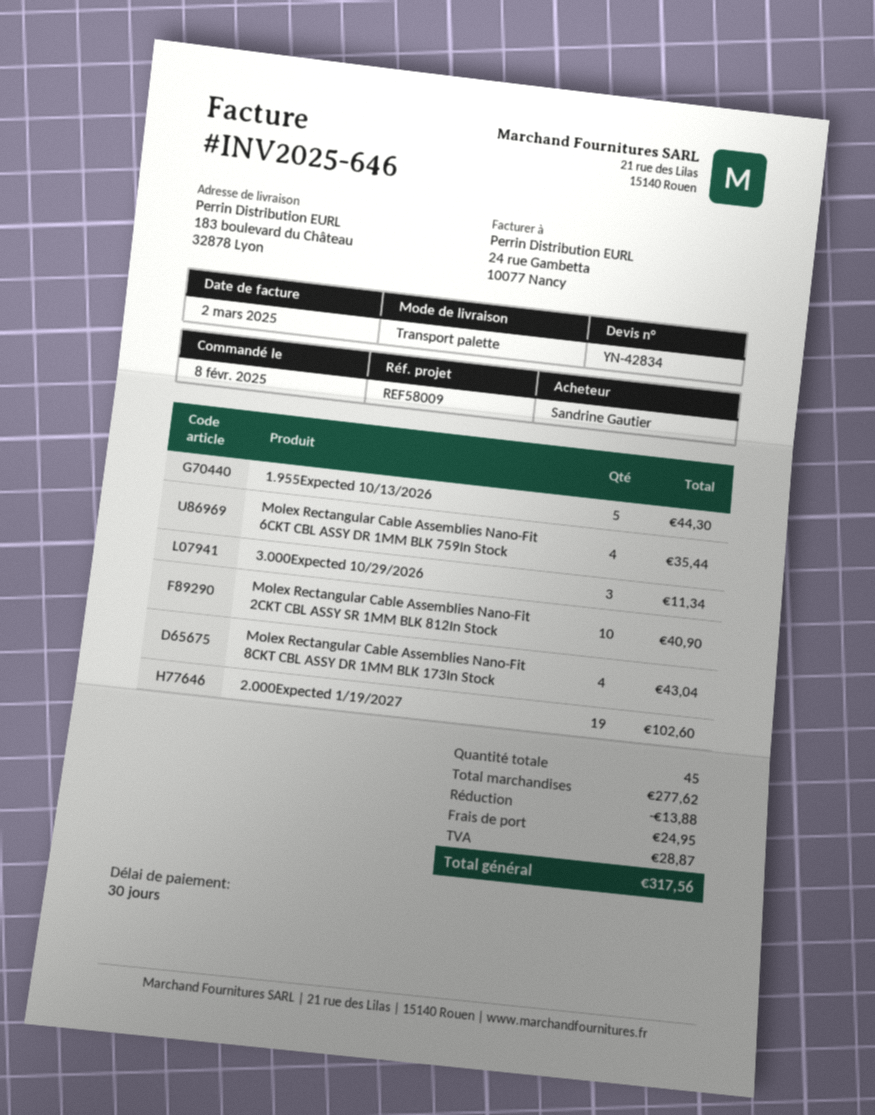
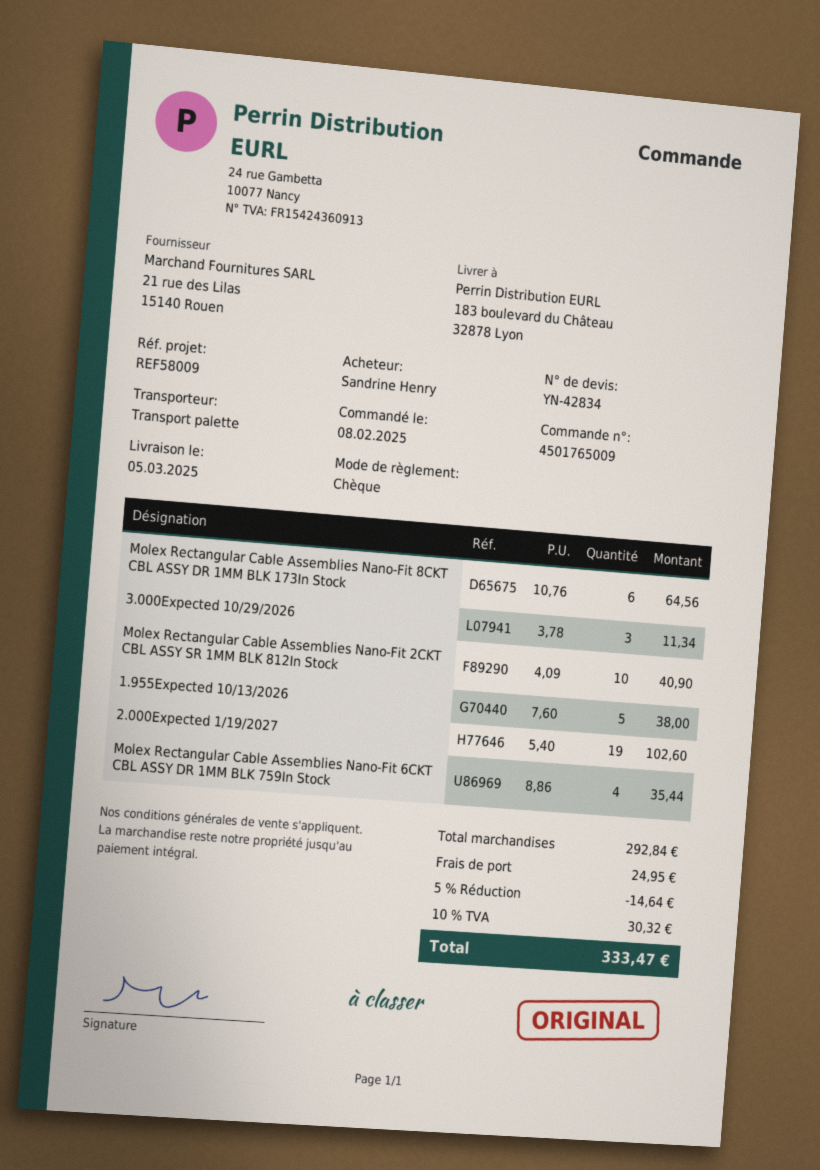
ordered by: Sandrine Gautier -> Sandrine Henry
1.955Expected 10/13/2026: 5 for 44.30 -> 5 for 38.00
Molex Rectangular Cable Assemblies Nano-Fit 8CKT CBL ASSY DR 1MM BLK 173In Stock: 4 for 43.04 -> 6 for 64.56
subtotal: 277.62 -> 292.84
discount: 13.88 -> 14.64
tax: 28.87 -> 30.32
total: 317.56 -> 333.47

